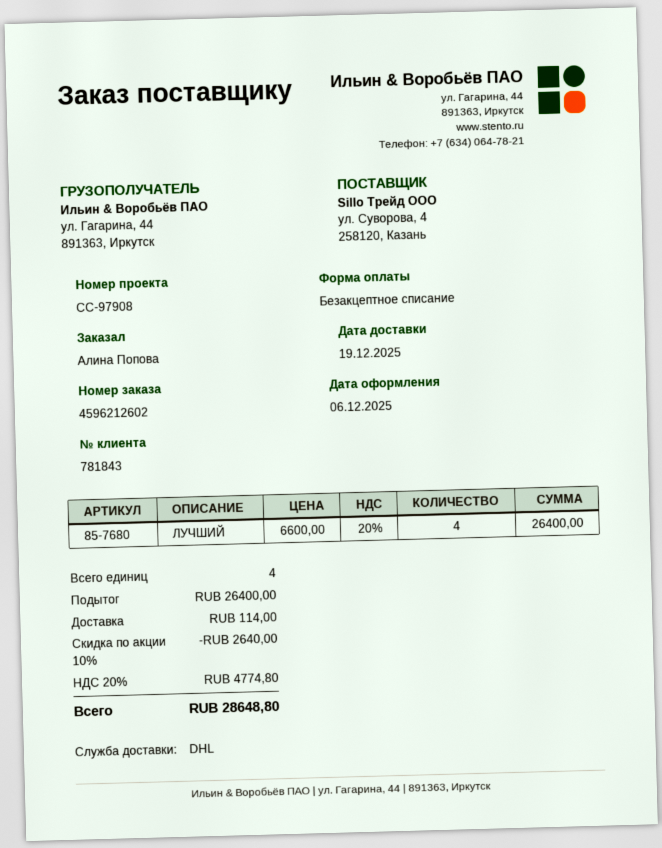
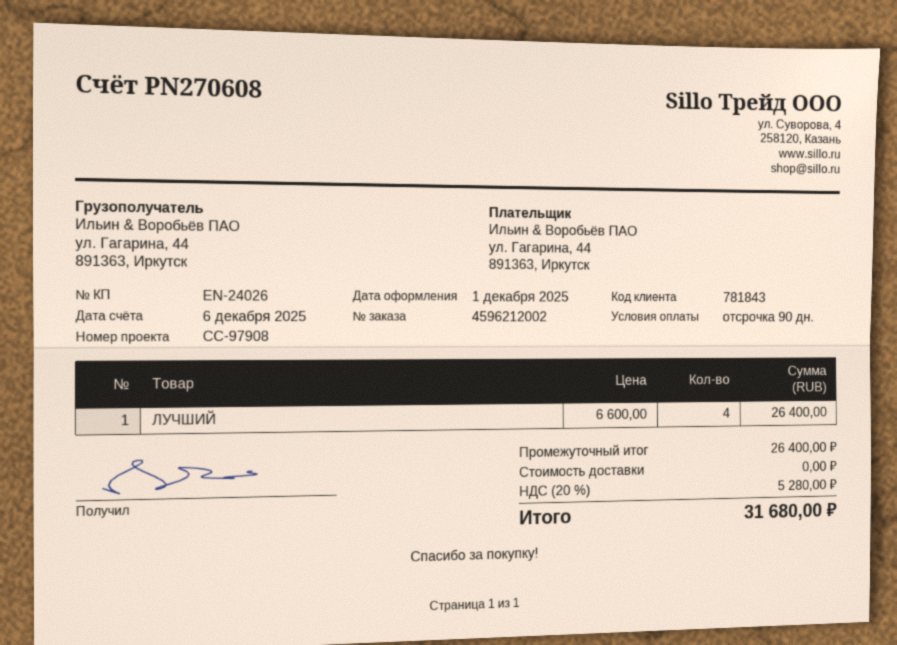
order number: 4596212602 -> 4596212002
order date: 2025-12-06 -> 2025-12-01
discount: 10% = 2640.00 -> none
shipping: 114.00 -> 0.00
tax: 20% = 4774.80 -> 20% = 5280.00
total: 28648.80 -> 31680.00

